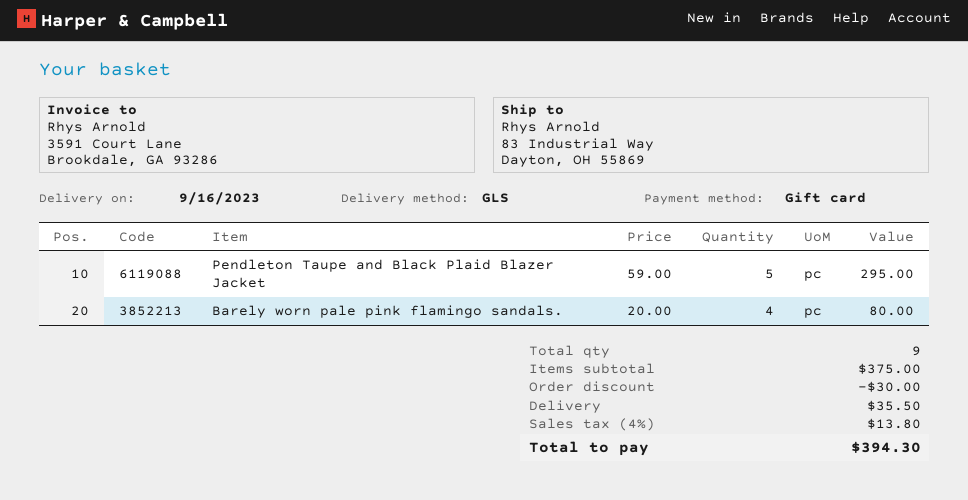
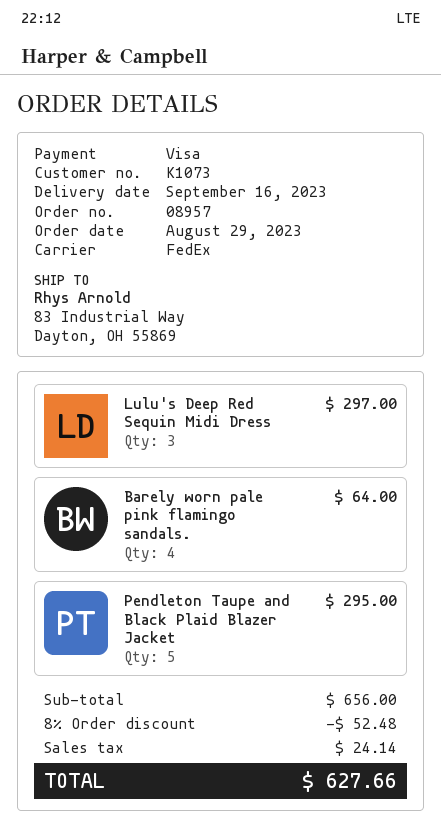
payment method: gift card -> Visa
shipping method: GLS -> FedEx
Barely worn pale pink flamingo sandals.: 4 for 80.00 -> 4 for 64.00
Lulu's Deep Red Sequin Midi Dress: none -> 3 for 297.00
subtotal: 375.00 -> 656.00
discount: 30.00 -> 52.48
shipping: 35.50 -> none
tax: 13.80 -> 24.14
total: 394.30 -> 627.66

